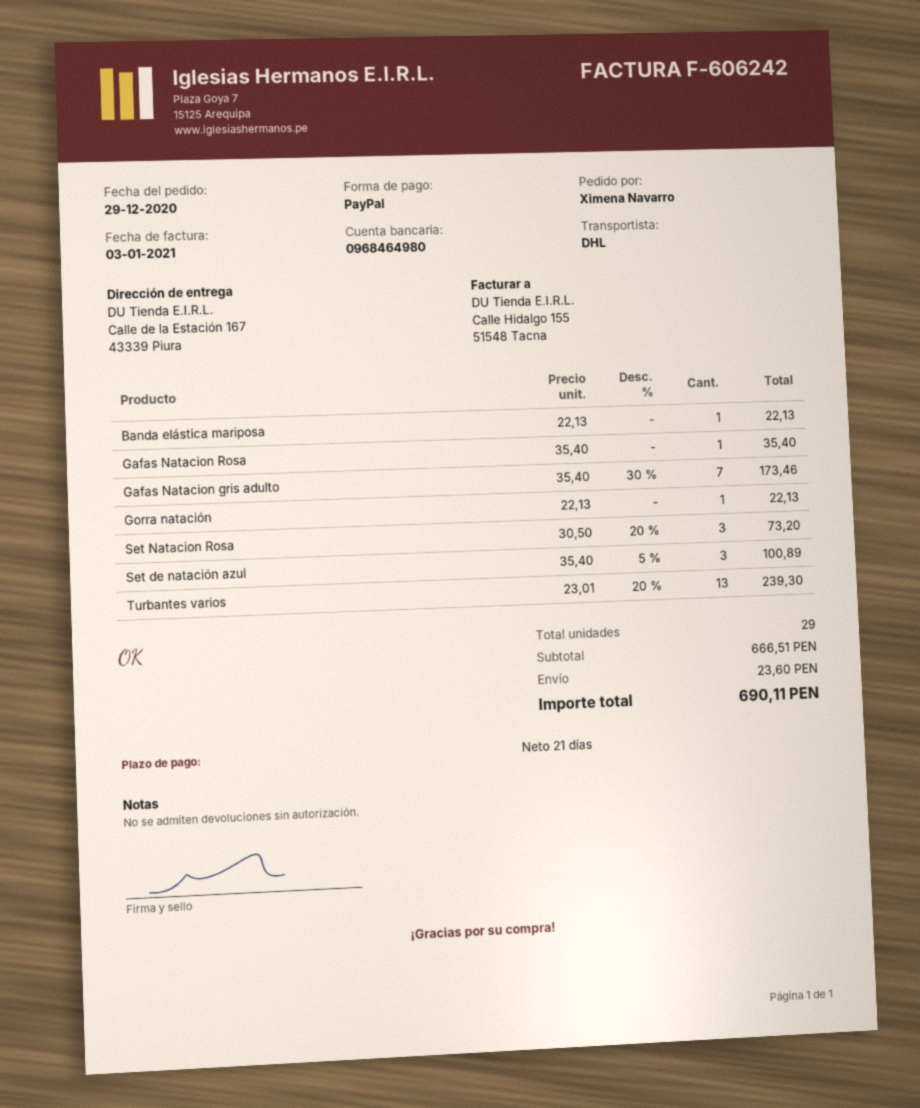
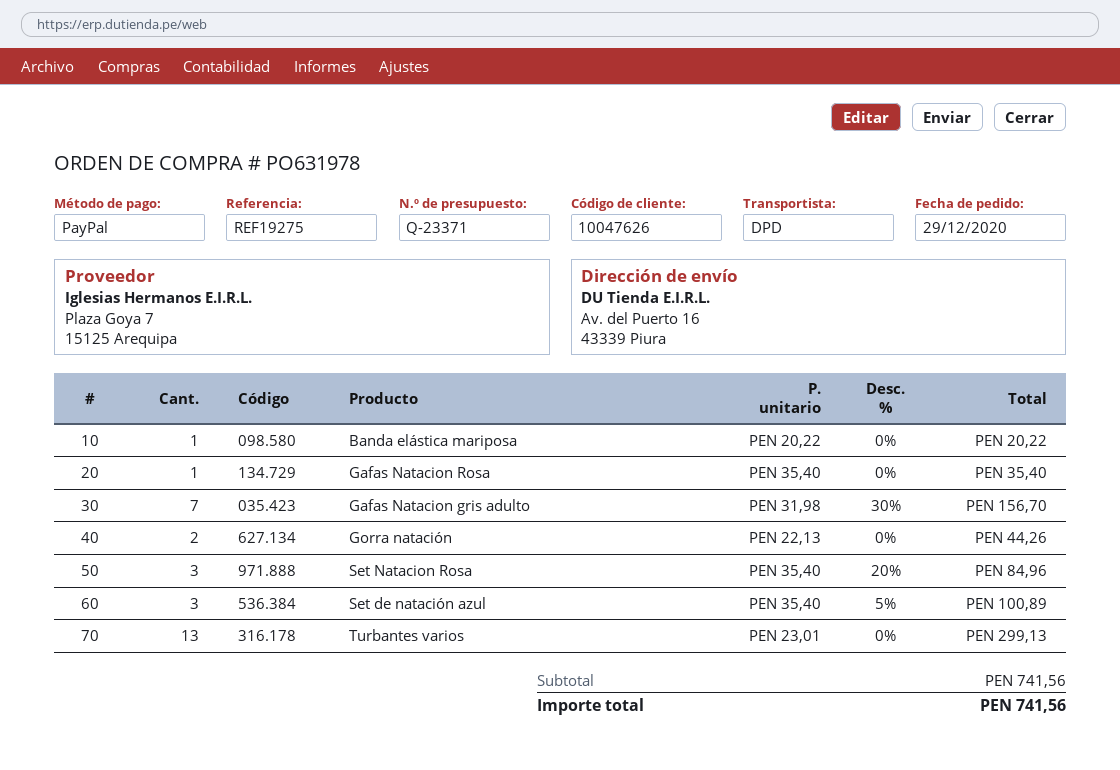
shipping method: DHL -> DPD
ship to: Calle de la Estación 167, 43339 Piura -> Av. del Puerto 16, 43339 Piura
Banda elástica mariposa: 1 x 22.13 = 22.13 -> 1 x 20.22 = 20.22
Gafas Natacion gris adulto: 7 x 35.40 - 30% = 173.46 -> 7 x 31.98 - 30% = 156.70
Gorra natación: 1 x 22.13 = 22.13 -> 2 x 22.13 = 44.26
Set Natacion Rosa: 3 x 30.50 - 20% = 73.20 -> 3 x 35.40 - 20% = 84.96
Turbantes varios: 13 x 23.01 - 20% = 239.30 -> 13 x 23.01 = 299.13
subtotal: 666.51 -> 741.56
shipping: 23.60 -> none
total: 690.11 -> 741.56

